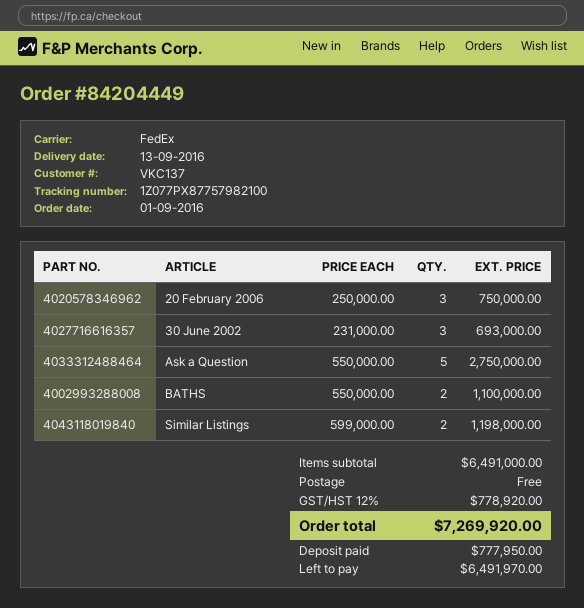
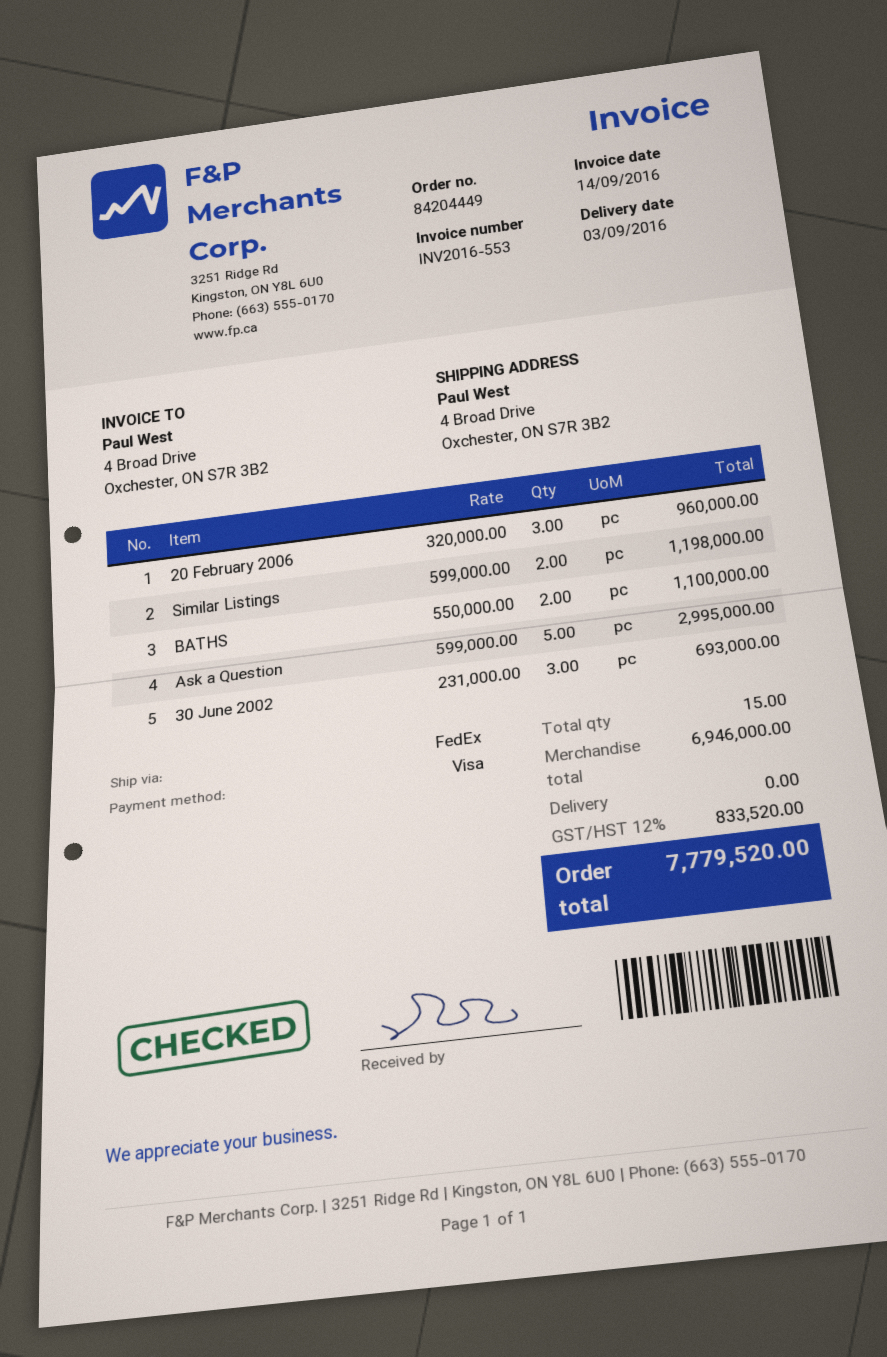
delivery date: 2016-09-13 -> 2016-09-03
20 February 2006: 3 x 250000.00 = 750000.00 -> 3 x 320000.00 = 960000.00
Ask a Question: 5 x 550000.00 = 2750000.00 -> 5 x 599000.00 = 2995000.00
subtotal: 6491000.00 -> 6946000.00
tax: 12% = 778920.00 -> 12% = 833520.00
total: 7269920.00 -> 7779520.00

